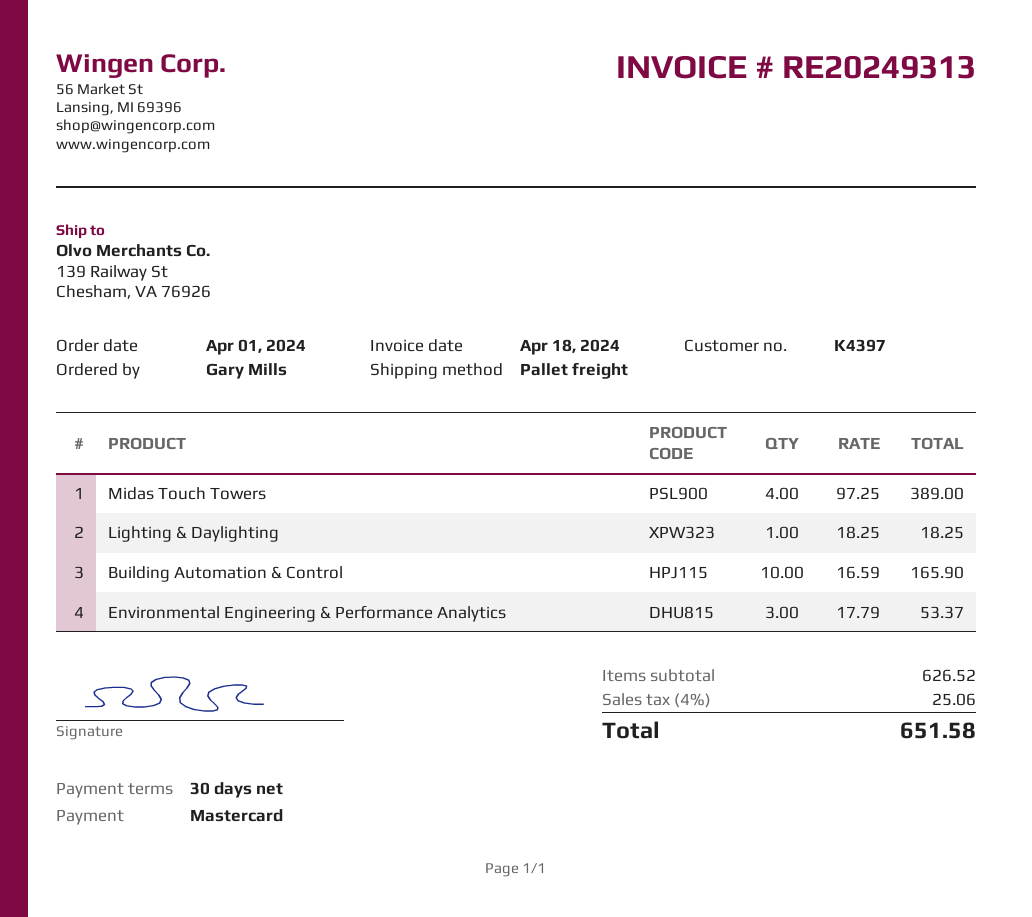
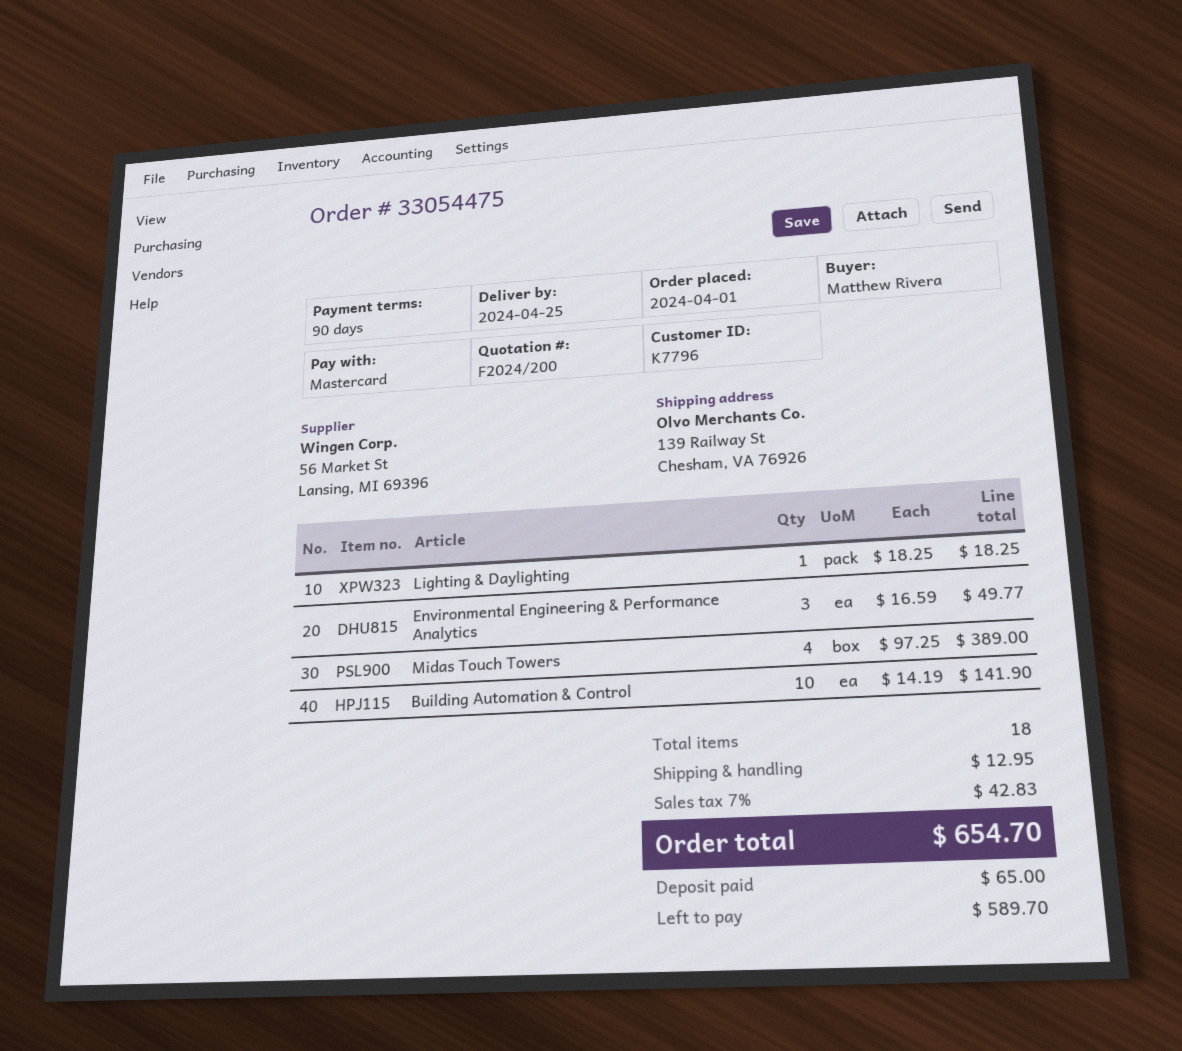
payment terms: 30 days -> 90 days
customer number: K4397 -> K7796
ordered by: Gary Mills -> Matthew Rivera
Building Automation & Control: 10 x 16.59 = 165.90 -> 10 x 14.19 = 141.90
Environmental Engineering & Performance Analytics: 3 x 17.79 = 53.37 -> 3 x 16.59 = 49.77
shipping: none -> 12.95
tax: 4% = 25.06 -> 7% = 42.83
total: 651.58 -> 654.70

